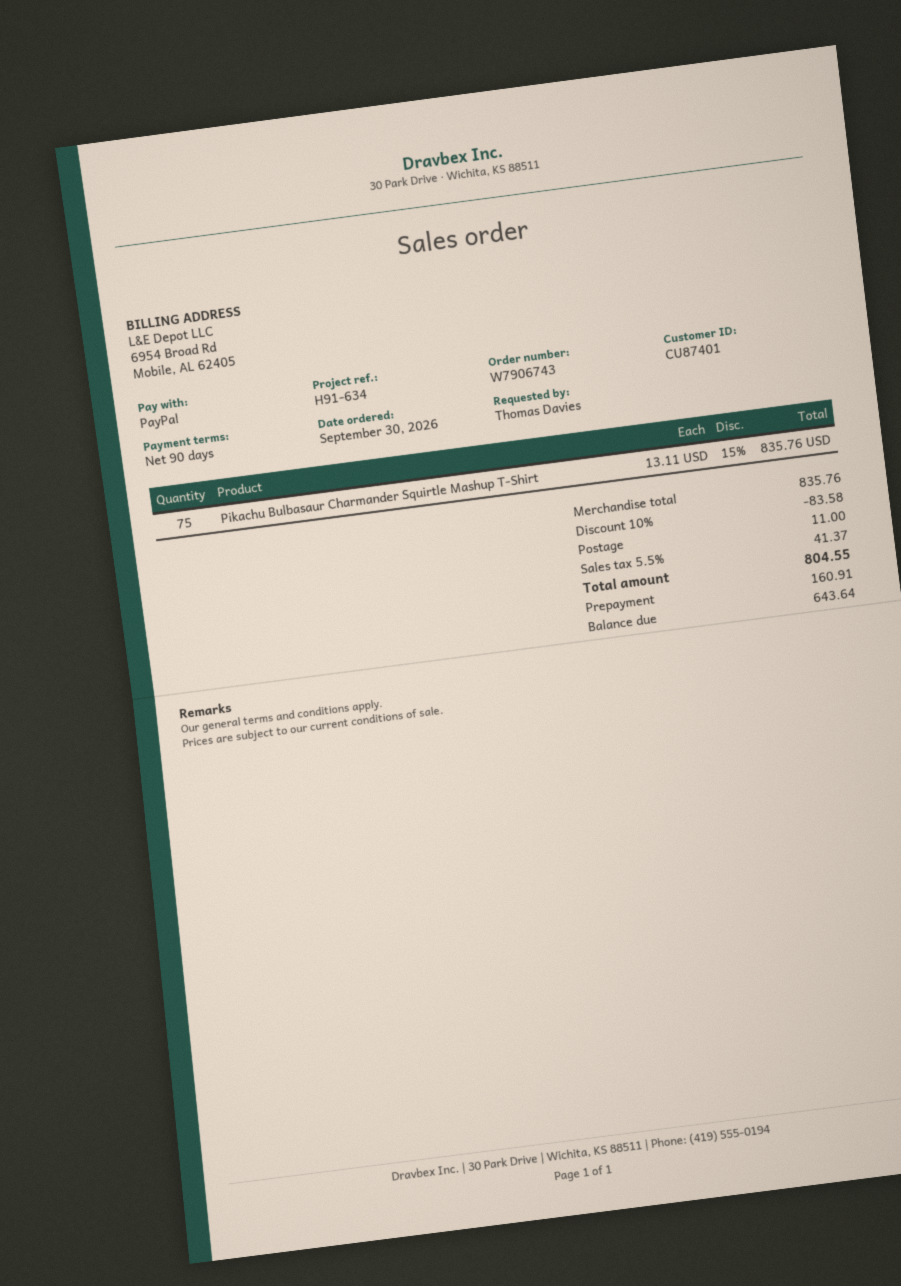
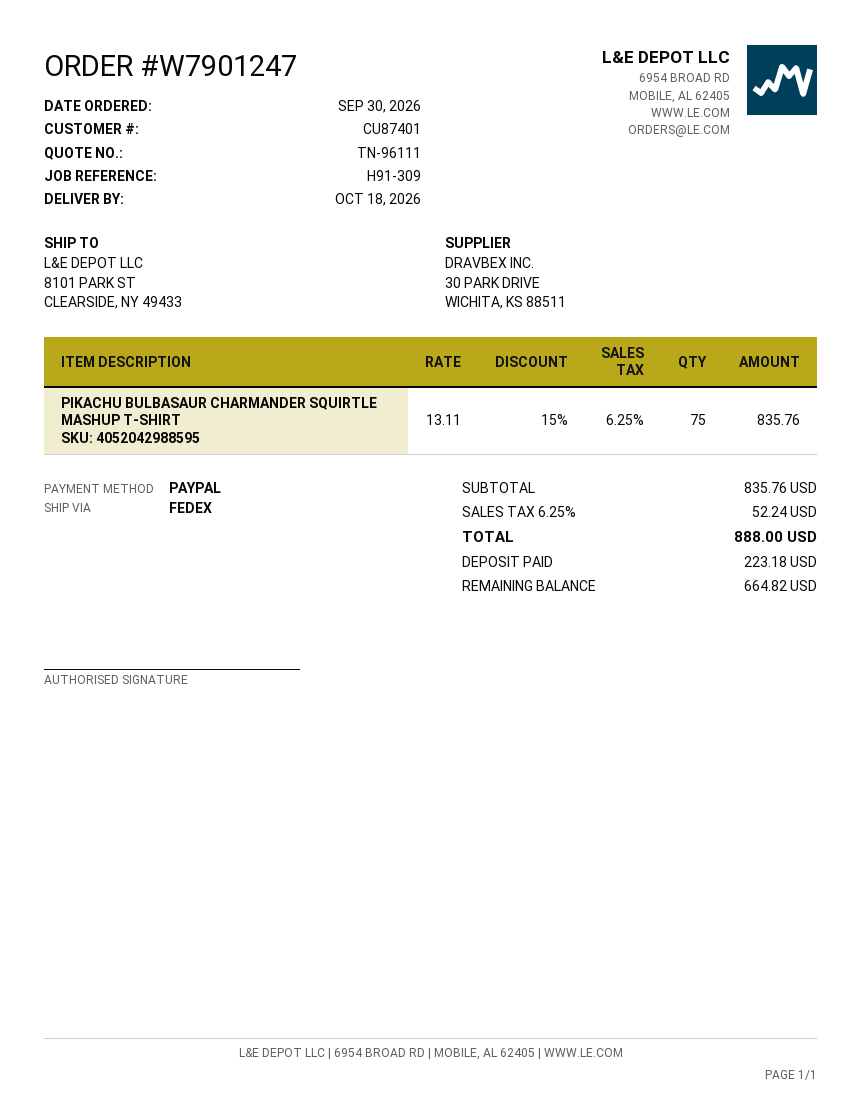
order number: W7906743 -> W7901247
reference: H91-634 -> H91-309
discount: 10% = 83.58 -> none
shipping: 11.00 -> none
tax: 5.5% = 41.37 -> 6.25% = 52.24
total: 804.55 -> 888.00
deposit: 160.91 -> 223.18
balance: 643.64 -> 664.82

